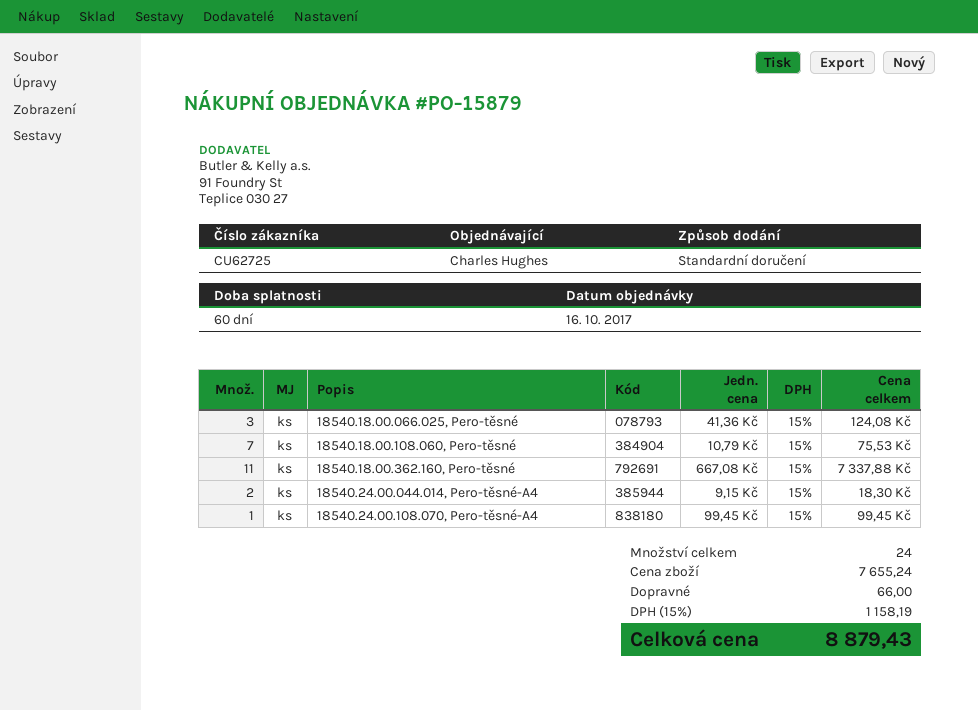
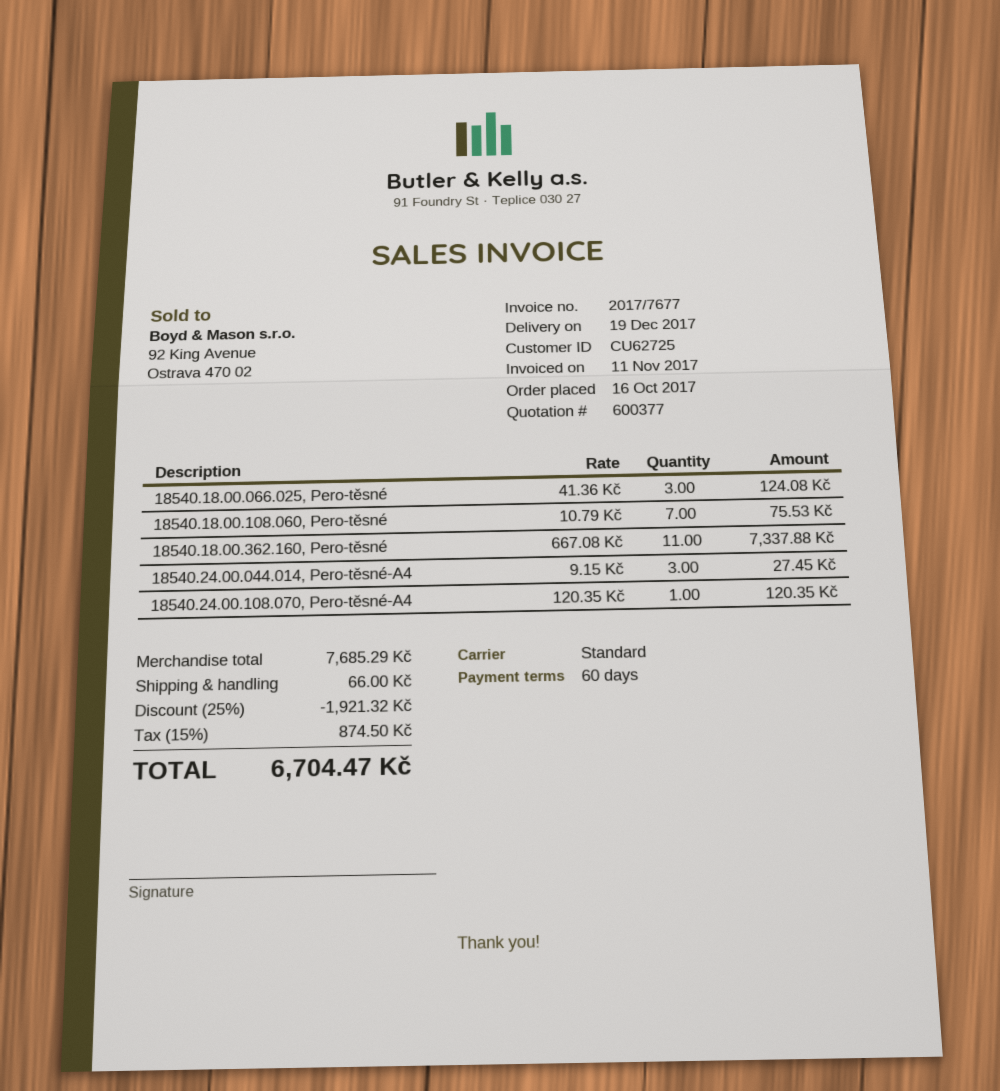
18540.24.00.044.014, Pero-těsné-A4: 2 x 9.15 = 18.30 -> 3 x 9.15 = 27.45
18540.24.00.108.070, Pero-těsné-A4: 1 x 99.45 = 99.45 -> 1 x 120.35 = 120.35
subtotal: 7655.24 -> 7685.29
discount: none -> 25% = 1921.32
tax: 15% = 1158.19 -> 15% = 874.50
total: 8879.43 -> 6704.47

